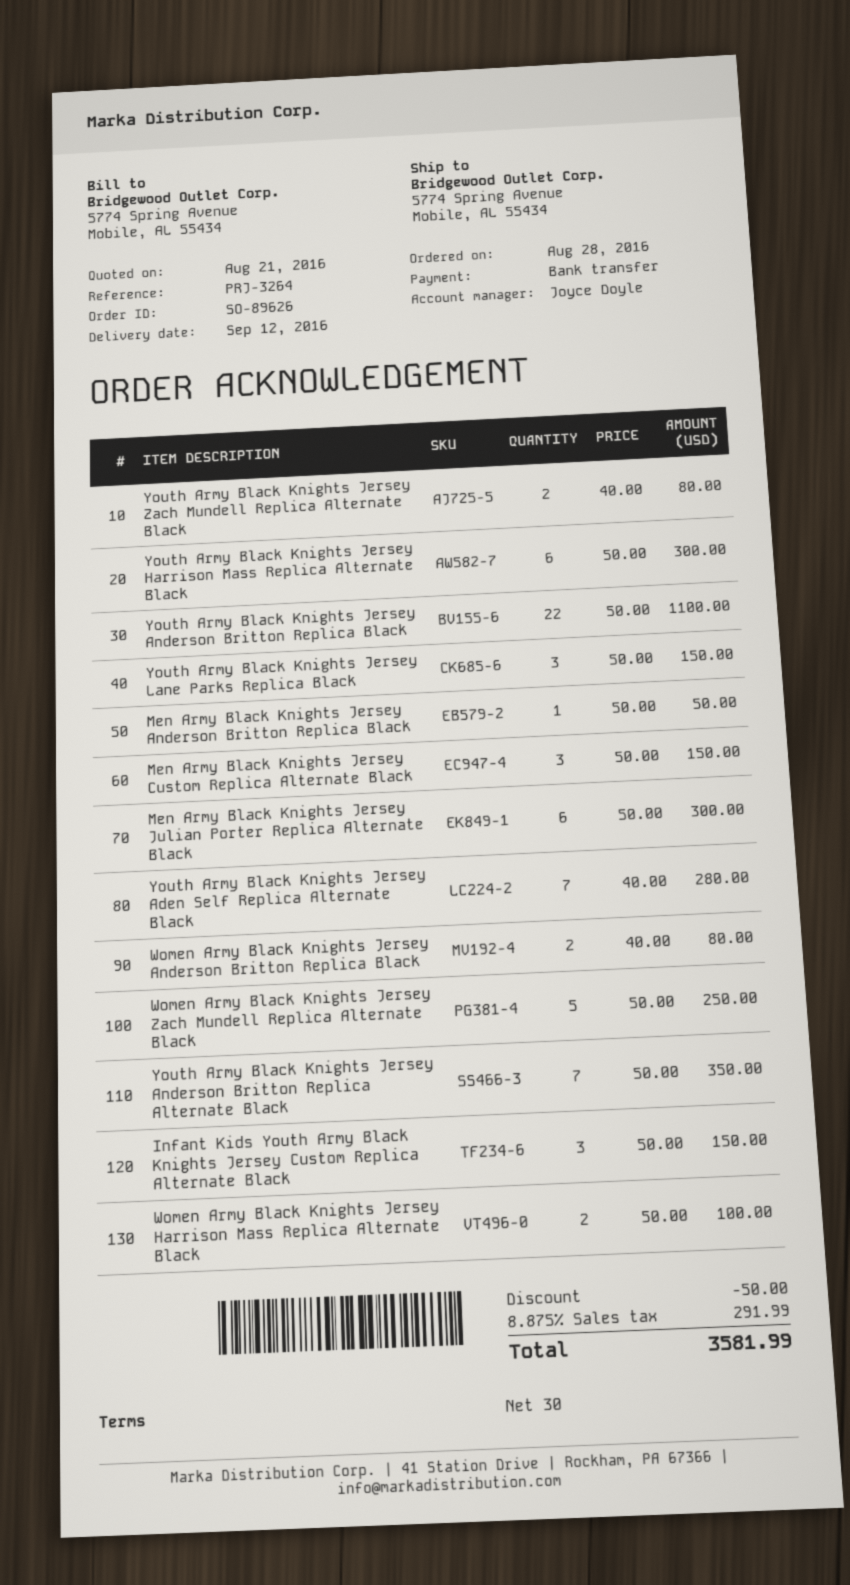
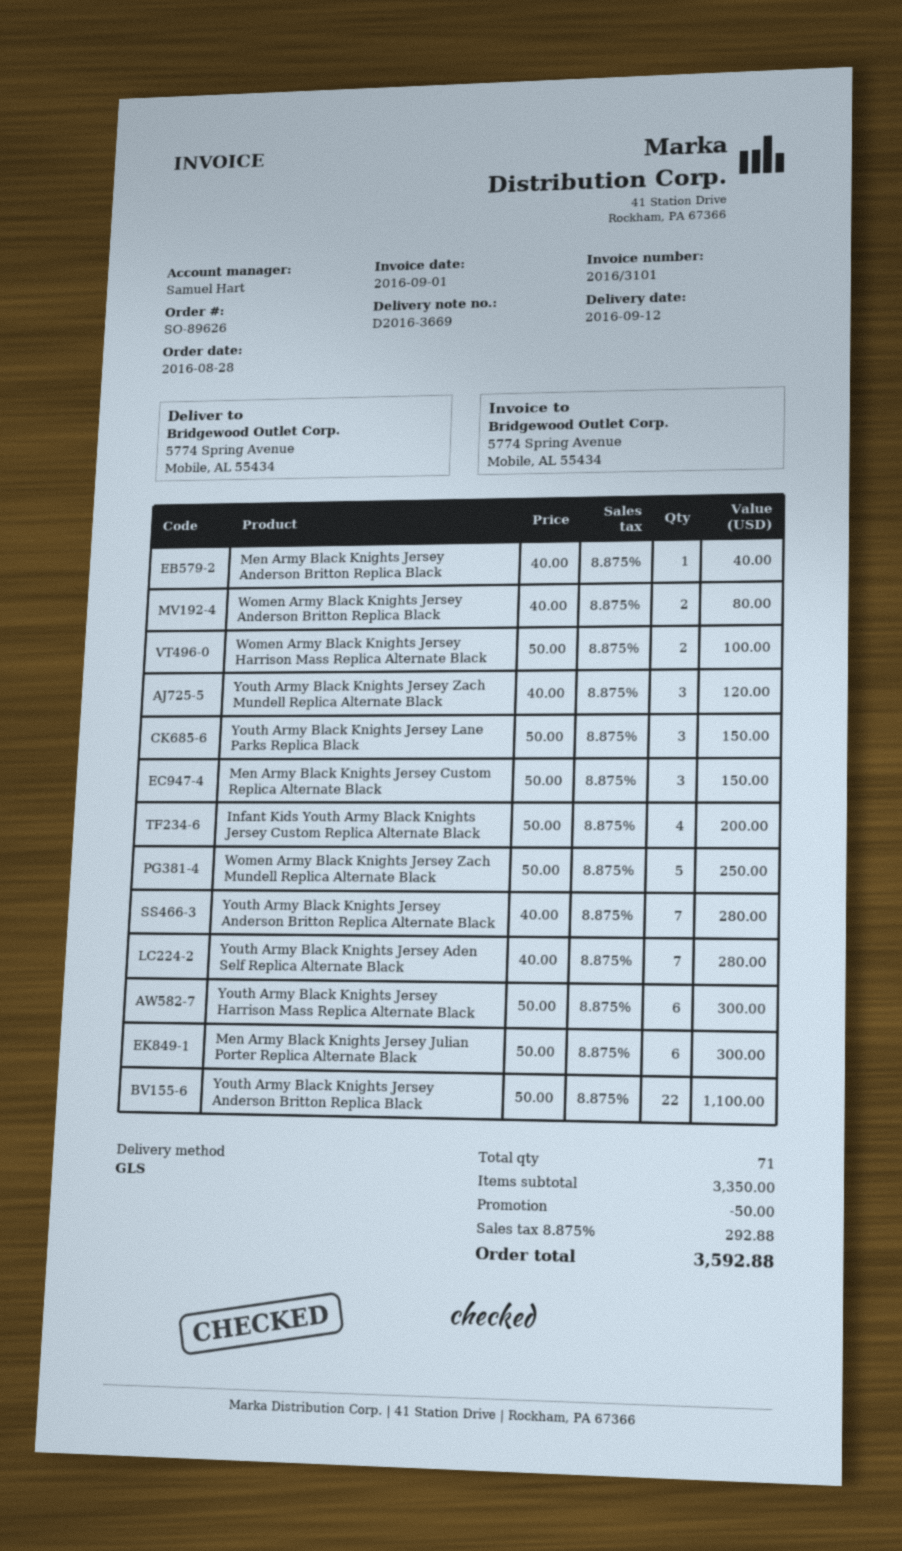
sales rep: Joyce Doyle -> Samuel Hart
Youth Army Black Knights Jersey Zach Mundell Replica Alternate Black: 2 x 40.00 = 80.00 -> 3 x 40.00 = 120.00
Men Army Black Knights Jersey Anderson Britton Replica Black: 1 x 50.00 = 50.00 -> 1 x 40.00 = 40.00
Youth Army Black Knights Jersey Anderson Britton Replica Alternate Black: 7 x 50.00 = 350.00 -> 7 x 40.00 = 280.00
Infant Kids Youth Army Black Knights Jersey Custom Replica Alternate Black: 3 x 50.00 = 150.00 -> 4 x 50.00 = 200.00
tax: 8.875% = 291.99 -> 8.875% = 292.88
total: 3581.99 -> 3592.88

